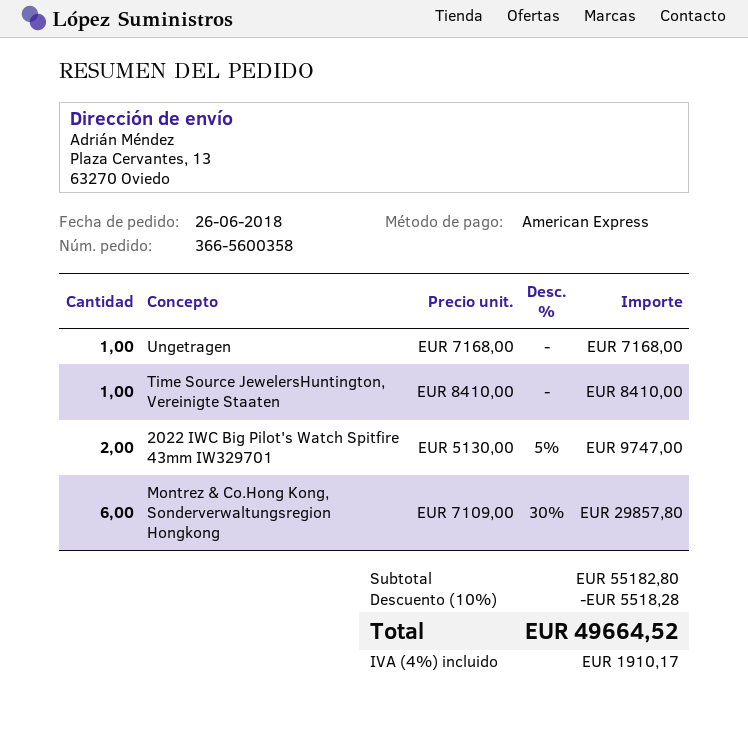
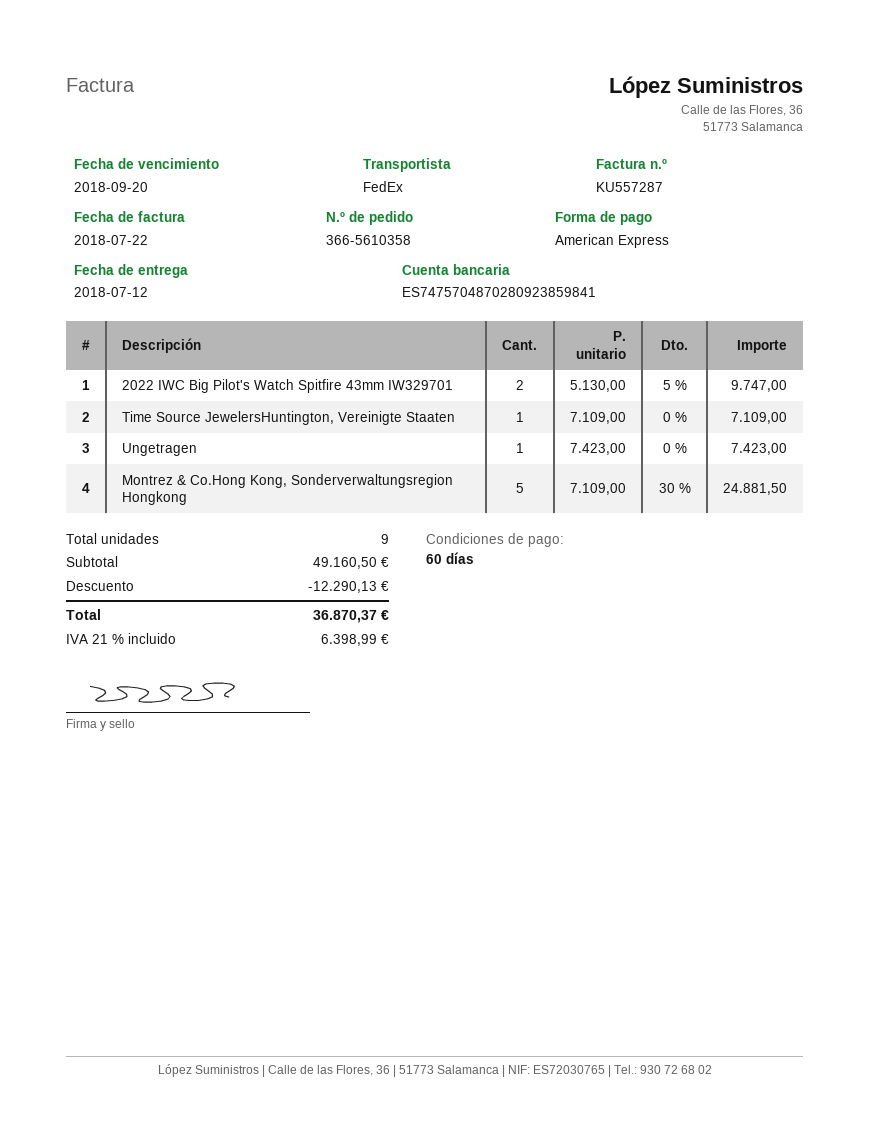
order number: 366-5600358 -> 366-5610358
Ungetragen: 1 x 7168.00 = 7168.00 -> 1 x 7423.00 = 7423.00
Time Source JewelersHuntington, Vereinigte Staaten: 1 x 8410.00 = 8410.00 -> 1 x 7109.00 = 7109.00
Montrez & Co.Hong Kong, Sonderverwaltungsregion Hongkong: 6 x 7109.00 - 30% = 29857.80 -> 5 x 7109.00 - 30% = 24881.50
subtotal: 55182.80 -> 49160.50
discount: 5518.28 -> 12290.13
tax: 4% = 1910.17 -> 21% = 6398.99
total: 49664.52 -> 36870.37

